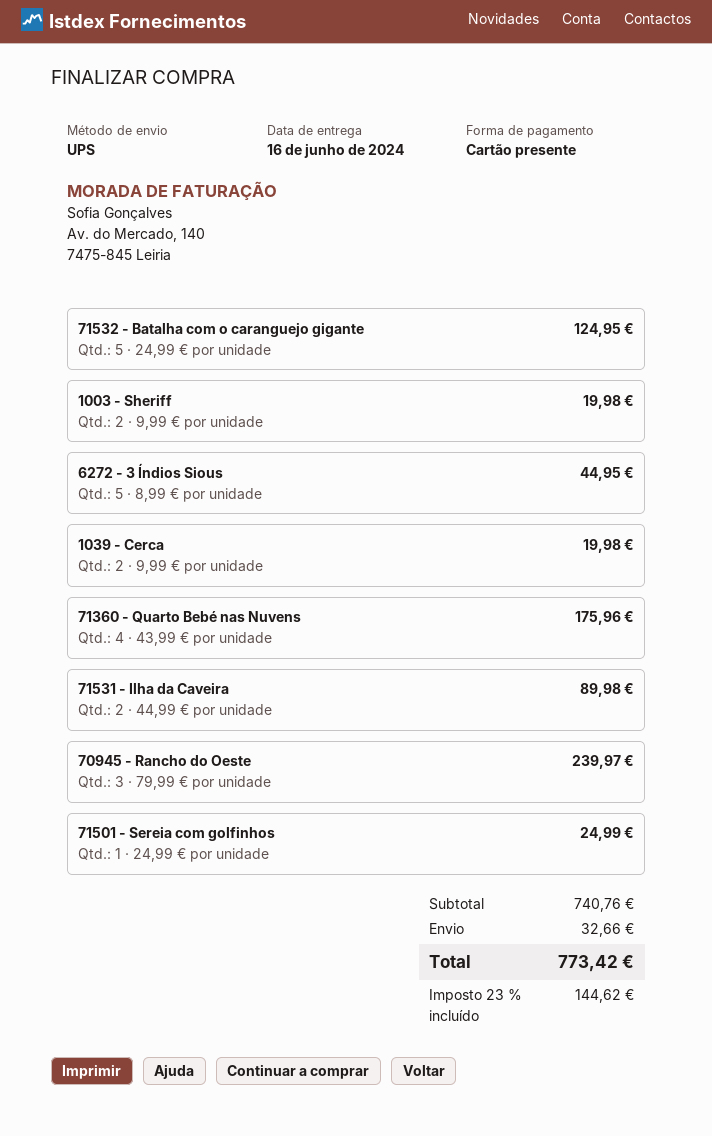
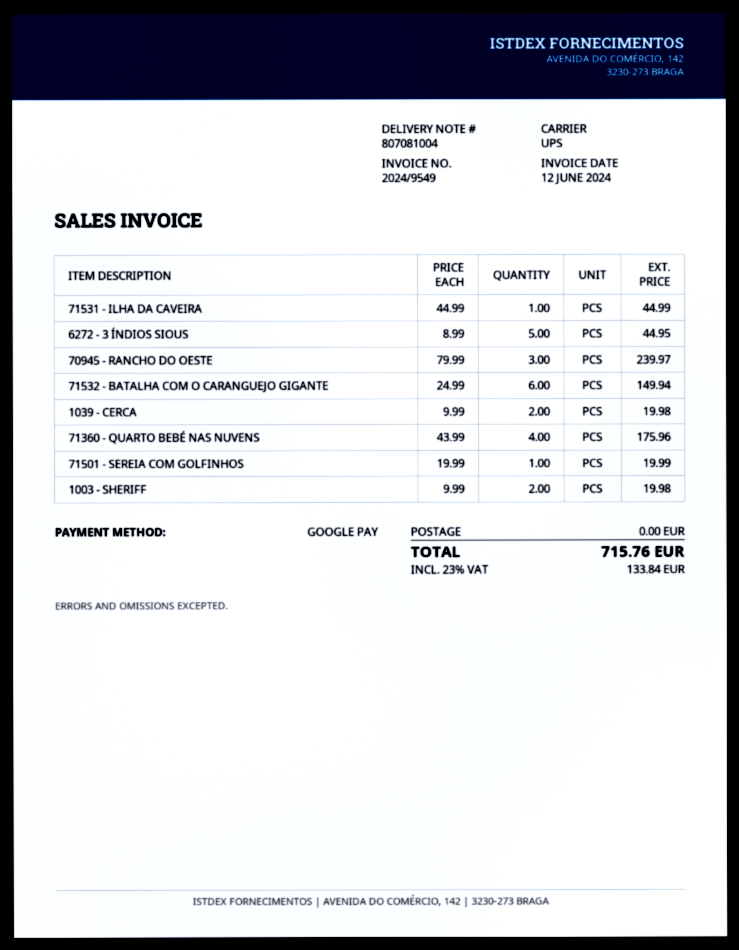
payment method: gift card -> Google Pay
71532 - Batalha com o caranguejo gigante: 5 x 24.99 = 124.95 -> 6 x 24.99 = 149.94
71531 - Ilha da Caveira: 2 x 44.99 = 89.98 -> 1 x 44.99 = 44.99
71501 - Sereia com golfinhos: 1 x 24.99 = 24.99 -> 1 x 19.99 = 19.99
shipping: 32.66 -> 0.00
tax: 23% = 144.62 -> 23% = 133.84
total: 773.42 -> 715.76

